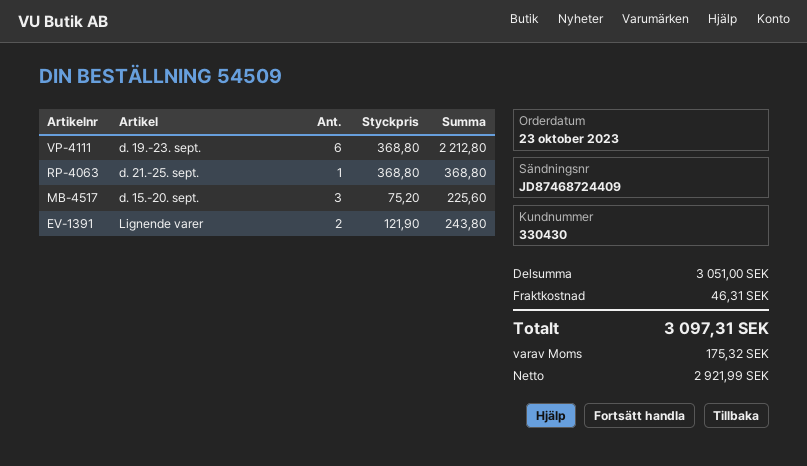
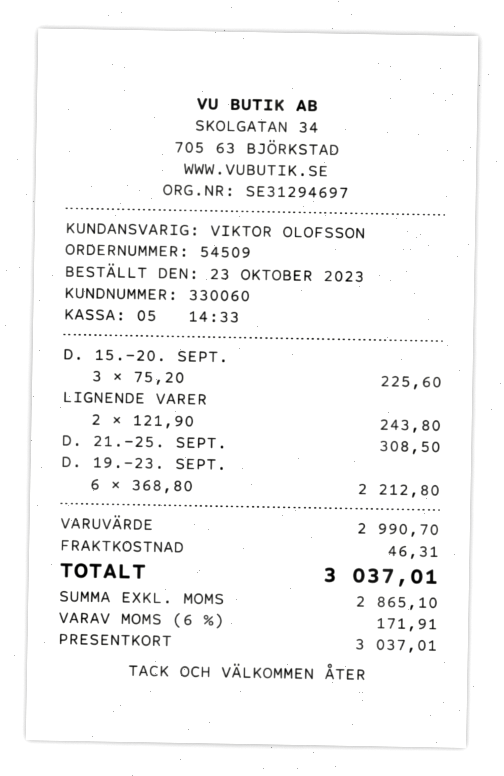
customer number: 330430 -> 330060
d. 21.-25. sept.: 1 x 368.80 = 368.80 -> 1 x 308.50 = 308.50
subtotal: 3051.00 -> 2990.70
net: 2921.99 -> 2865.10
tax: 175.32 -> 171.91
total: 3097.31 -> 3037.01

